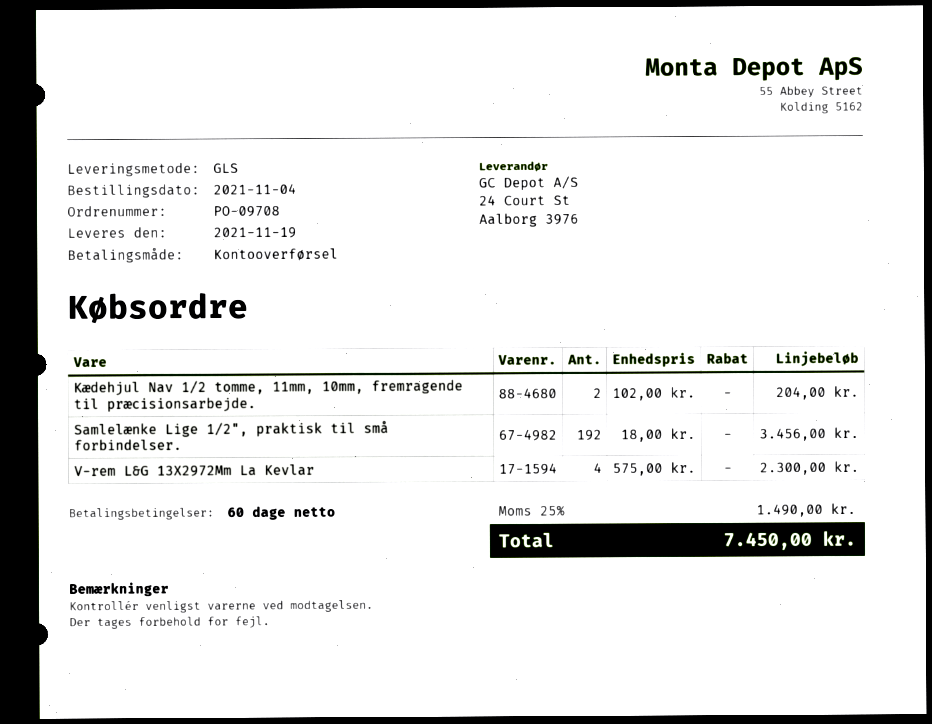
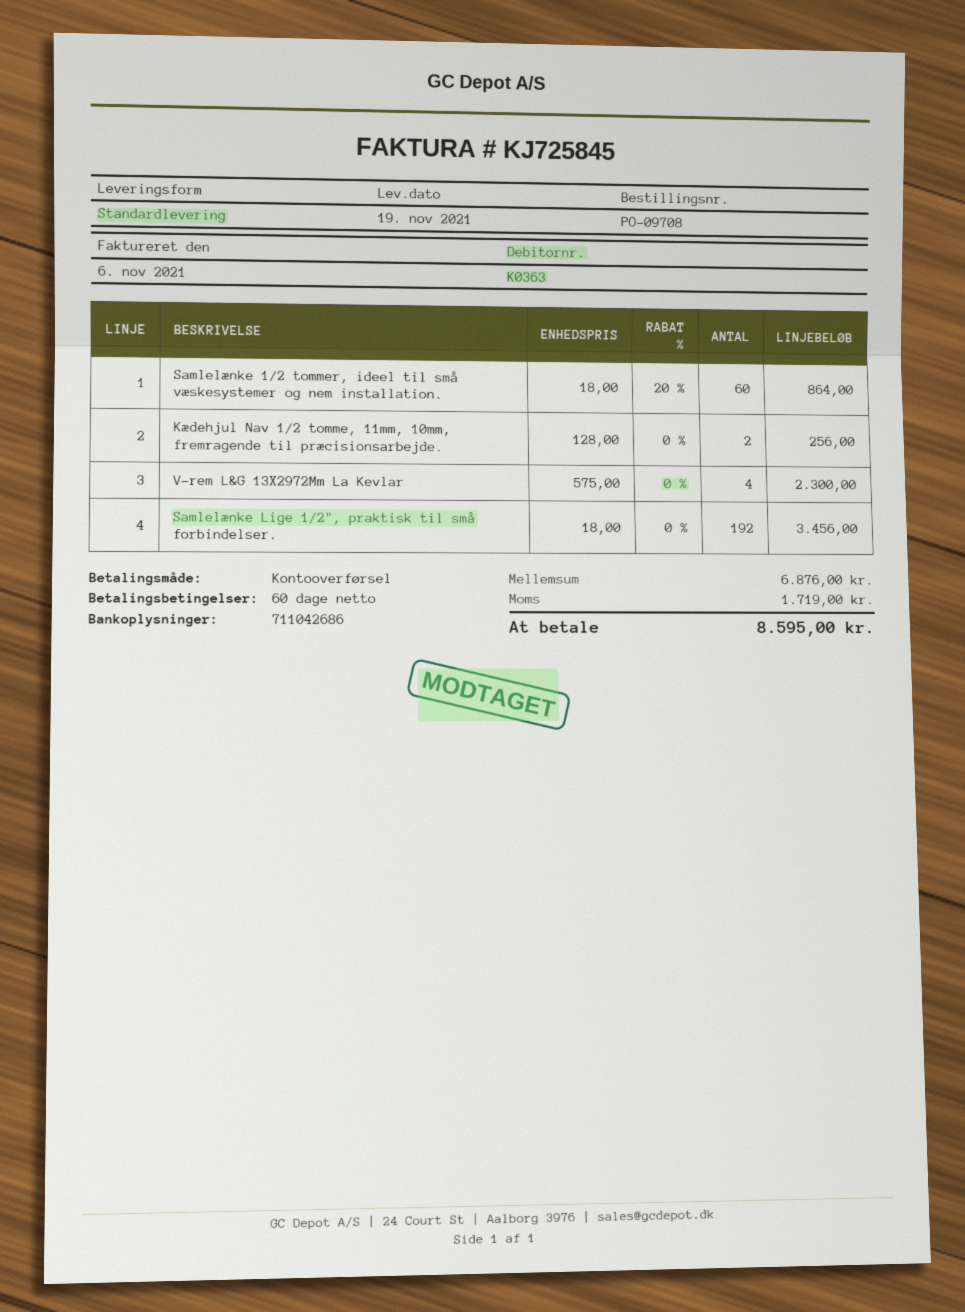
shipping method: GLS -> standard
Kædehjul Nav 1/2 tomme, 11mm, 10mm, fremragende til præcisionsarbejde.: 2 x 102.00 = 204.00 -> 2 x 128.00 = 256.00
Samlelænke 1/2 tommer, ideel til små væskesystemer og nem installation.: none -> 60 x 18.00 - 20% = 864.00
tax: 1490.00 -> 1719.00
total: 7450.00 -> 8595.00

